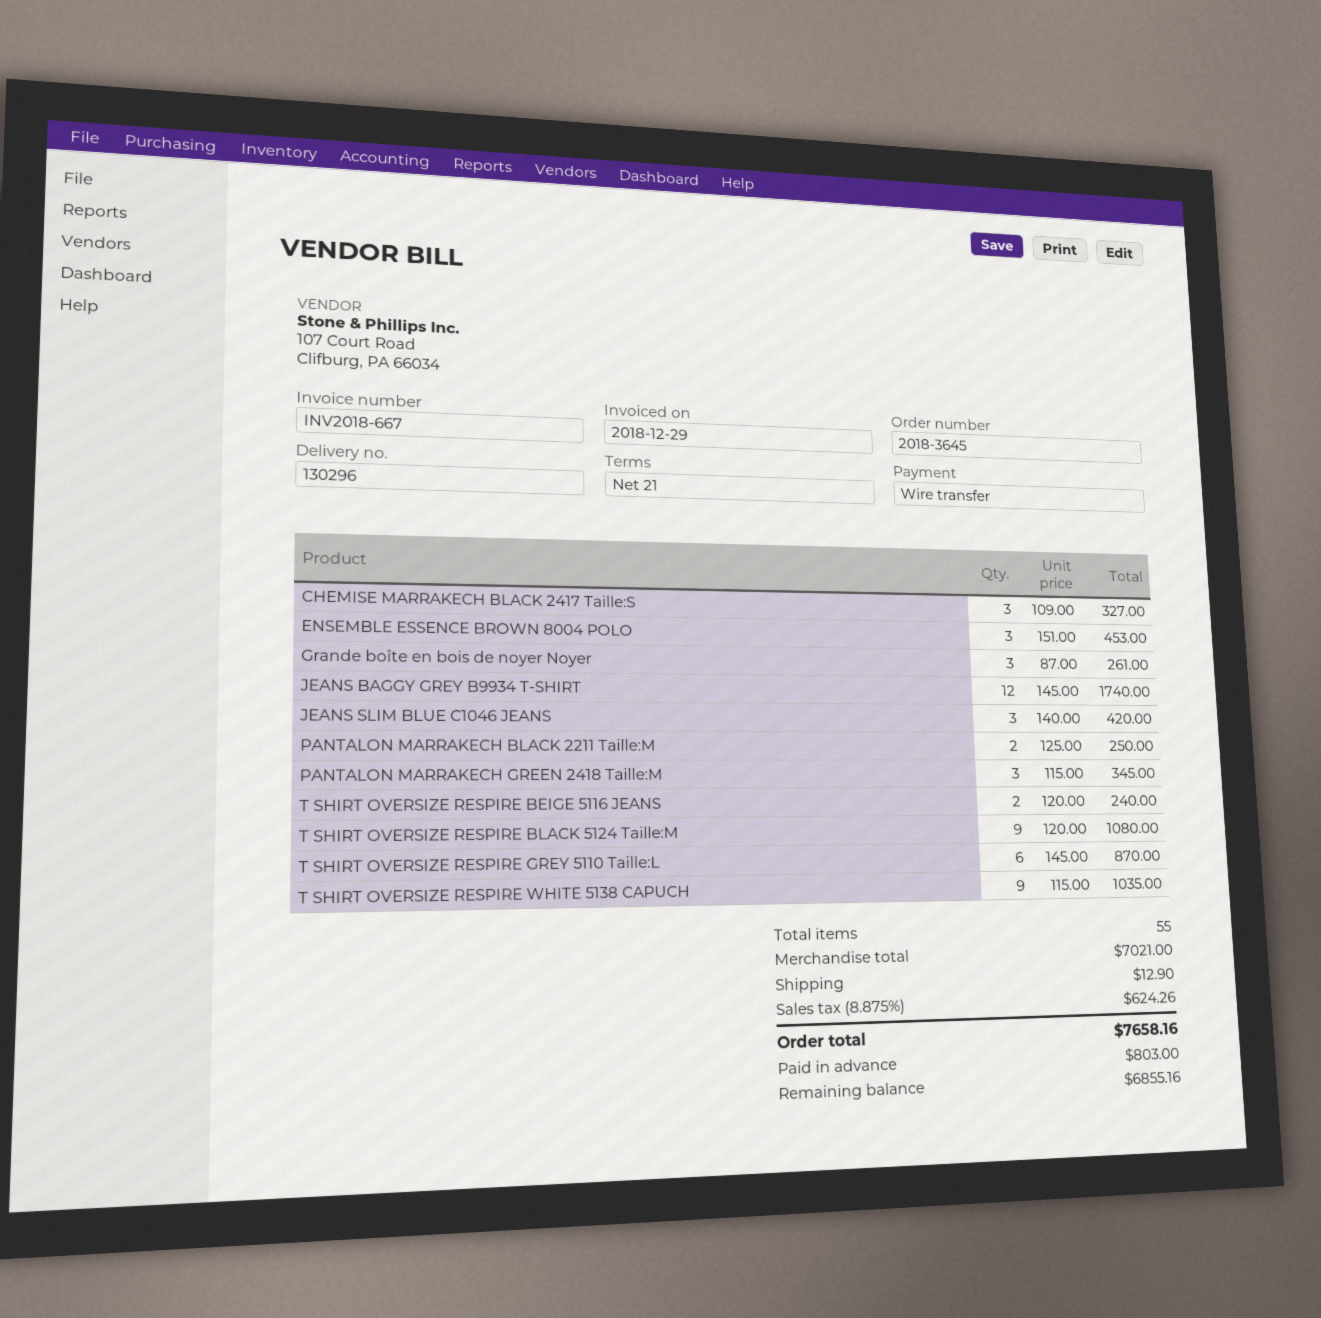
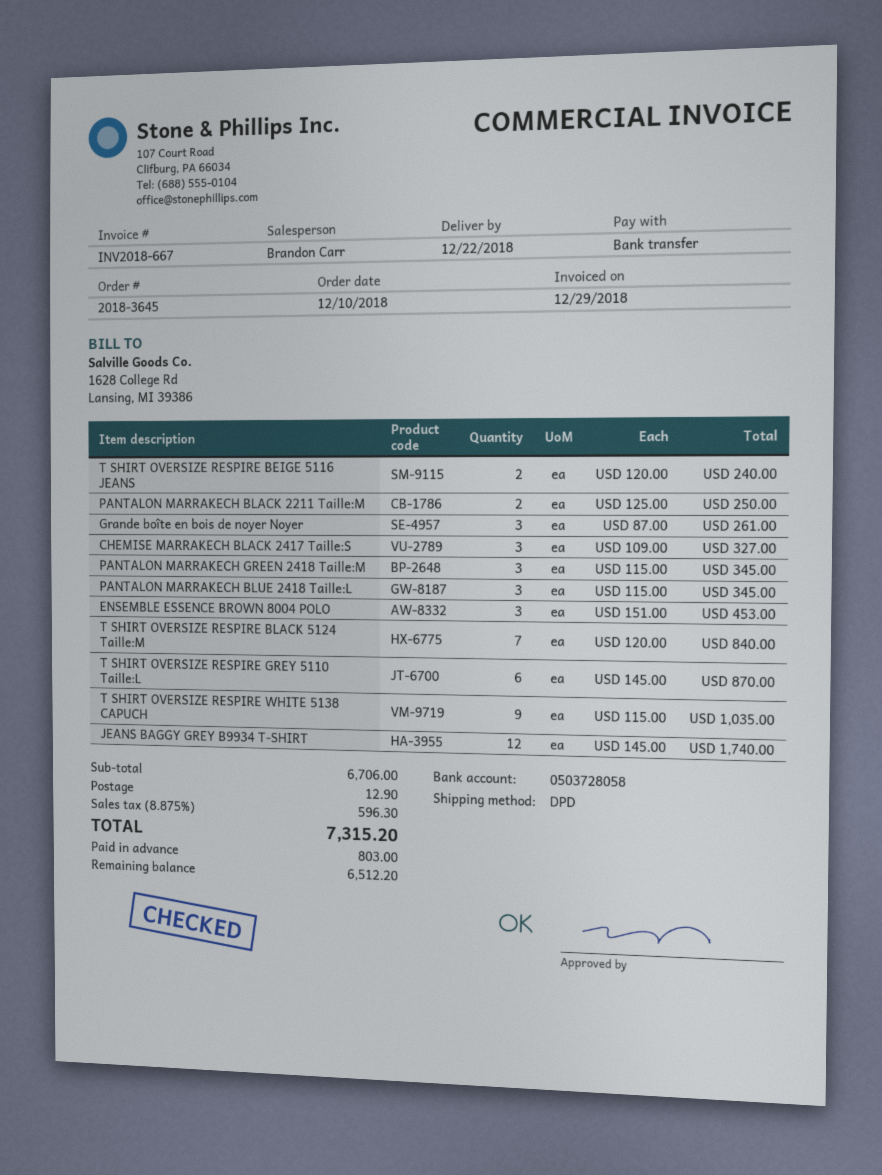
JEANS SLIM BLUE C1046 JEANS: 3 x 140.00 = 420.00 -> none
T SHIRT OVERSIZE RESPIRE BLACK 5124 Taille:M: 9 x 120.00 = 1080.00 -> 7 x 120.00 = 840.00
PANTALON MARRAKECH BLUE 2418 Taille:L: none -> 3 x 115.00 = 345.00
subtotal: 7021.00 -> 6706.00
tax: 8.875% = 624.26 -> 8.875% = 596.30
total: 7658.16 -> 7315.20
balance: 6855.16 -> 6512.20

